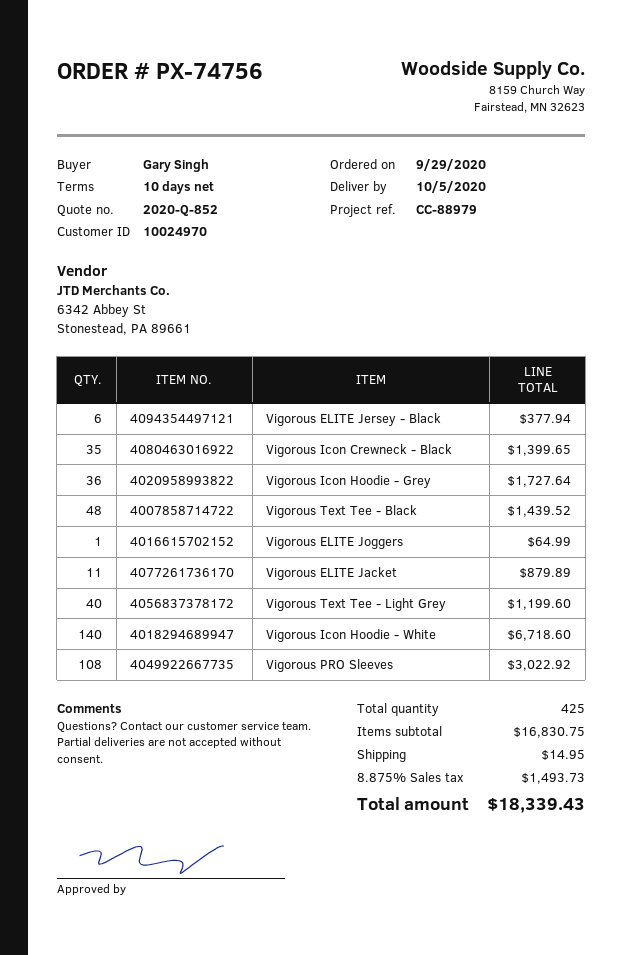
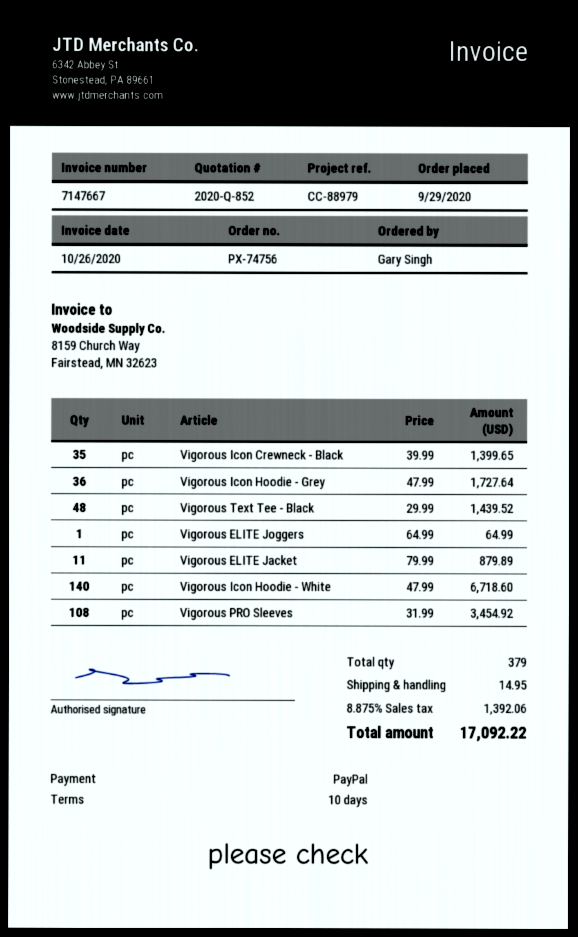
Vigorous ELITE Jersey - Black: 6 for 377.94 -> none
Vigorous Text Tee - Light Grey: 40 for 1199.60 -> none
Vigorous PRO Sleeves: 108 for 3022.92 -> 108 for 3454.92
total quantity: 425 -> 379
tax: 8.875% = 1493.73 -> 8.875% = 1392.06
total: 18339.43 -> 17092.22

